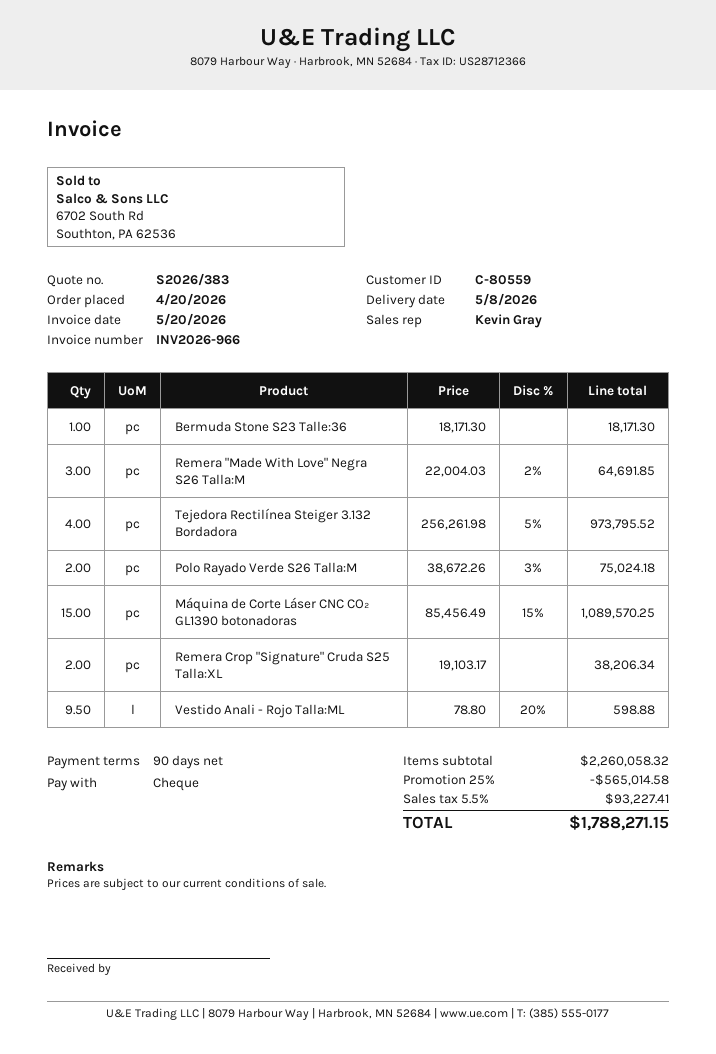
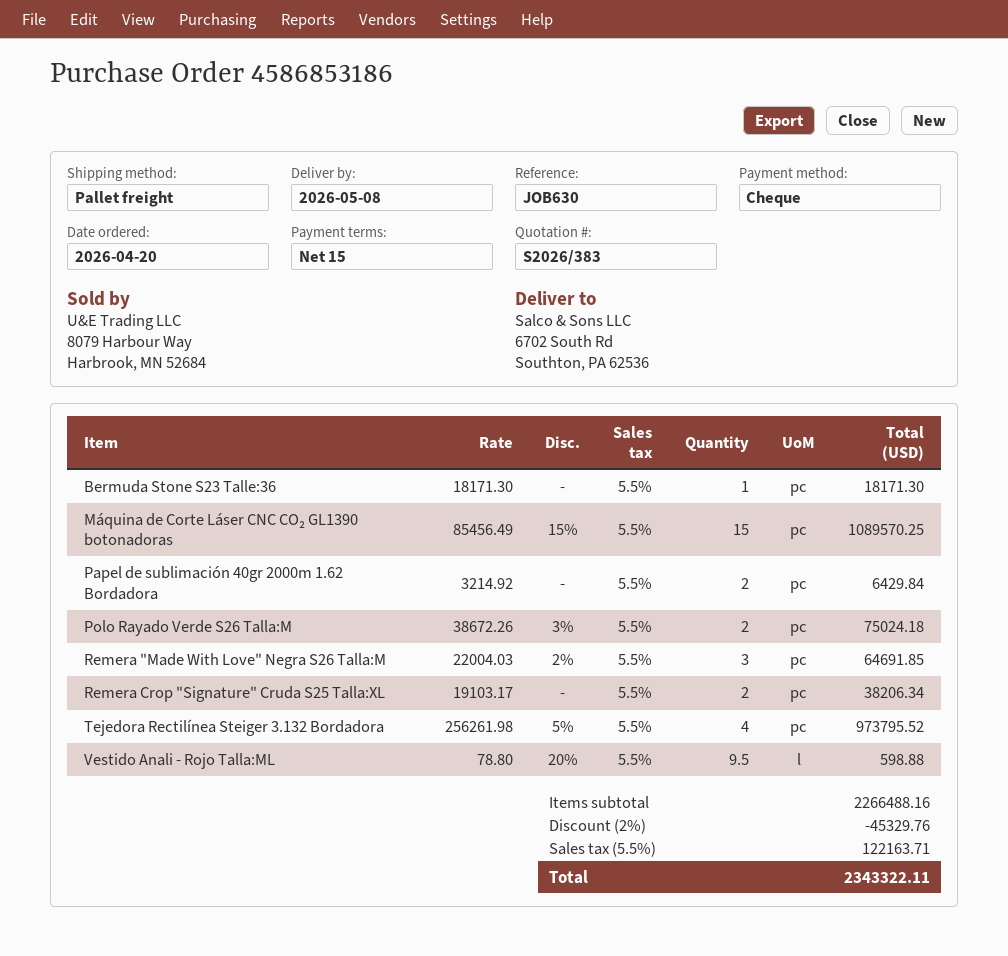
payment terms: 90 days -> 15 days
Papel de sublimación 40gr 2000m 1.62 Bordadora: none -> 2 x 3214.92 = 6429.84
subtotal: 2260058.32 -> 2266488.16
discount: 25% = 565014.58 -> 2% = 45329.76
tax: 5.5% = 93227.41 -> 5.5% = 122163.71
total: 1788271.15 -> 2343322.11

